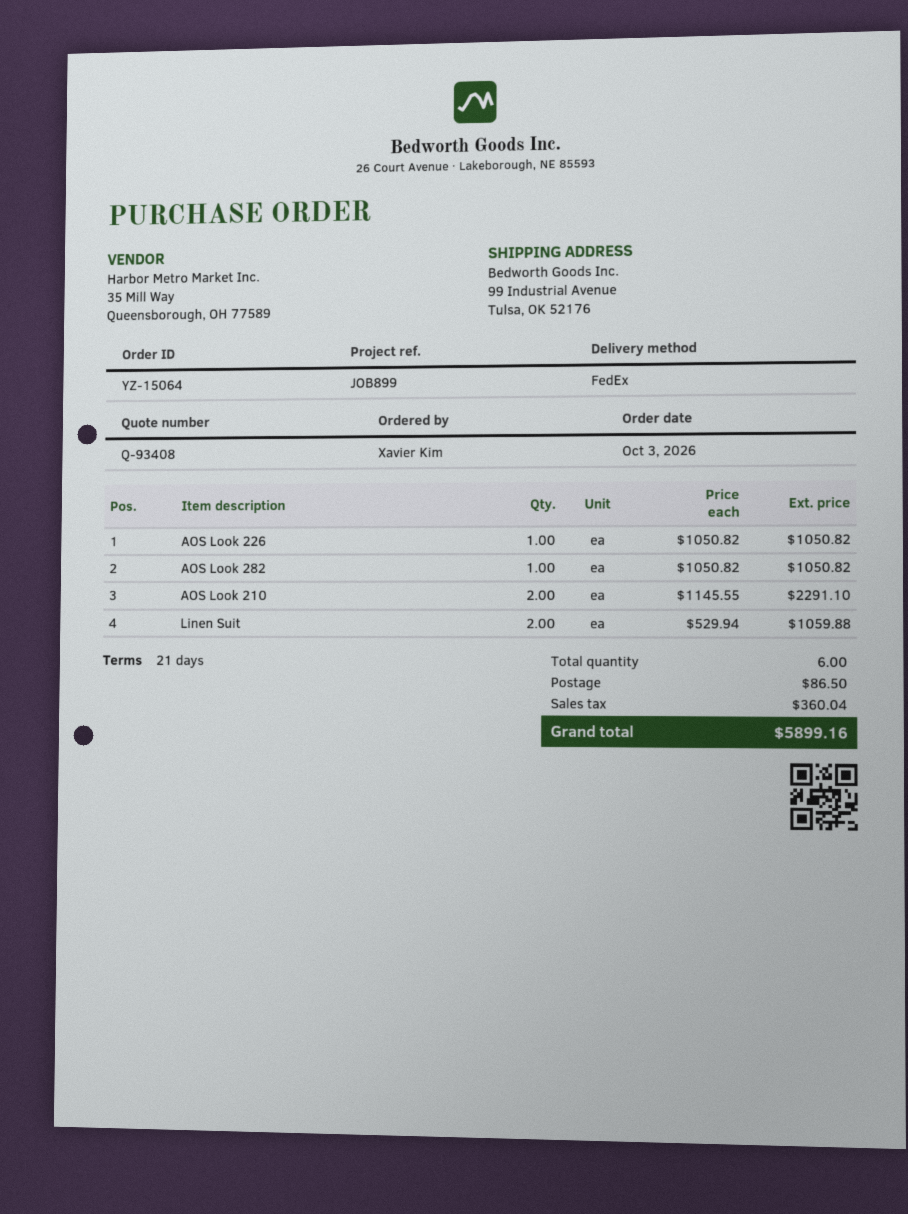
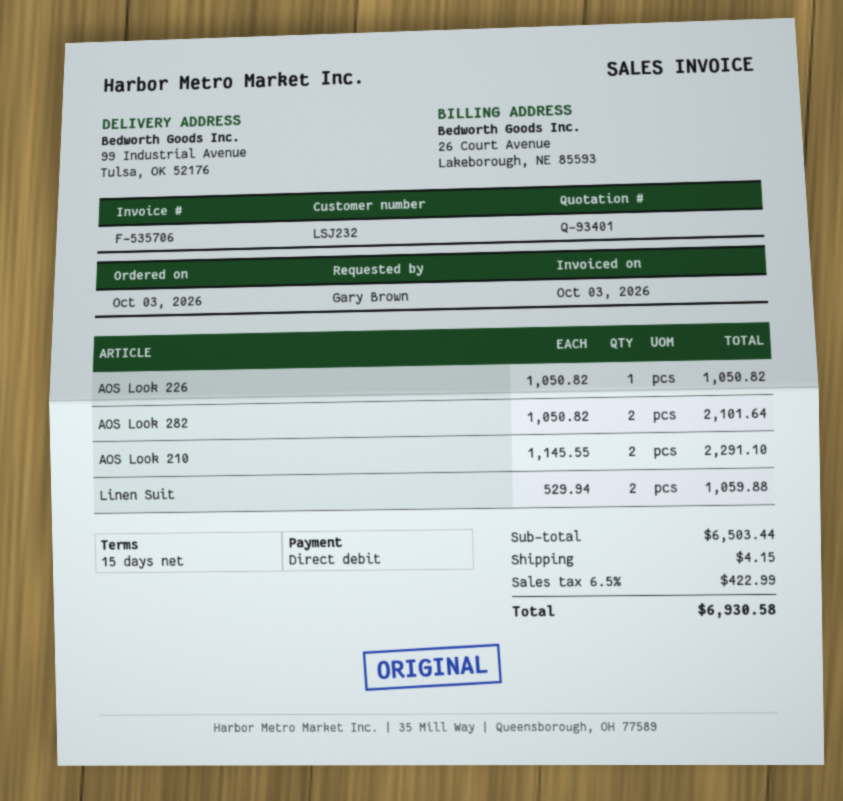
quote number: Q-93408 -> Q-93401
payment terms: 21 days -> 15 days
ordered by: Xavier Kim -> Gary Brown
AOS Look 282: 1 x 1050.82 = 1050.82 -> 2 x 1050.82 = 2101.64
shipping: 86.50 -> 4.15
tax: 360.04 -> 422.99
total: 5899.16 -> 6930.58

